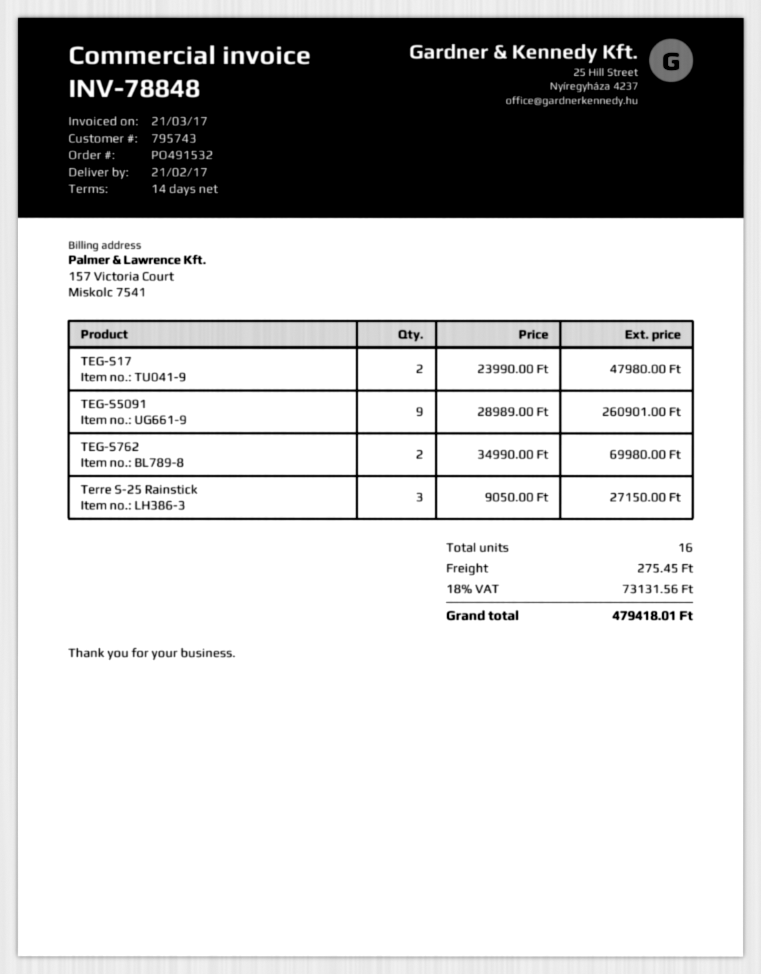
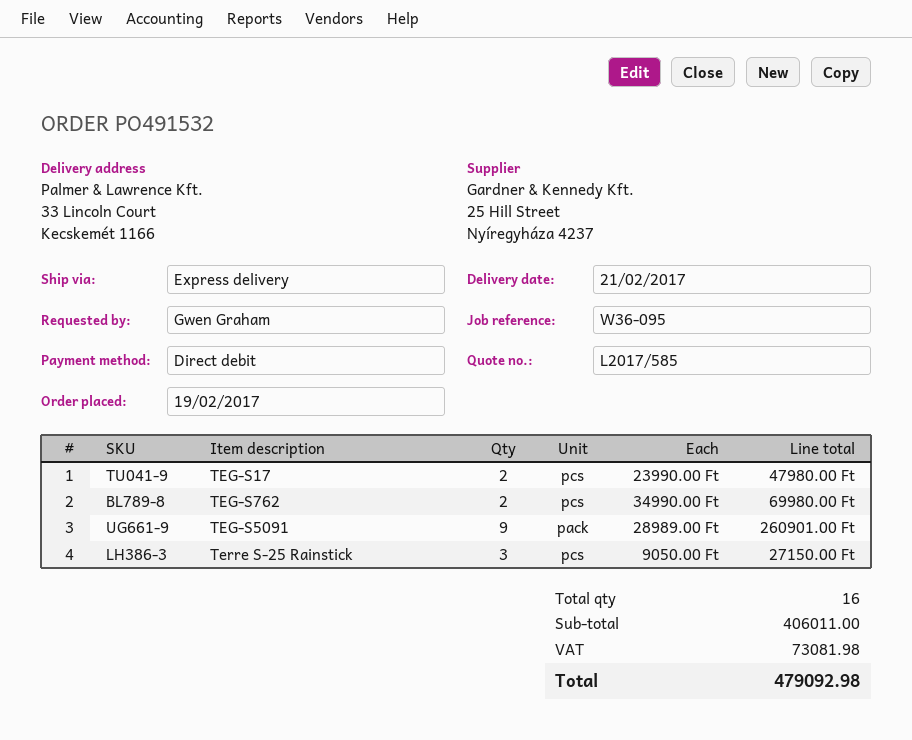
shipping: 275.45 -> none
tax: 73131.56 -> 73081.98
total: 479418.01 -> 479092.98

